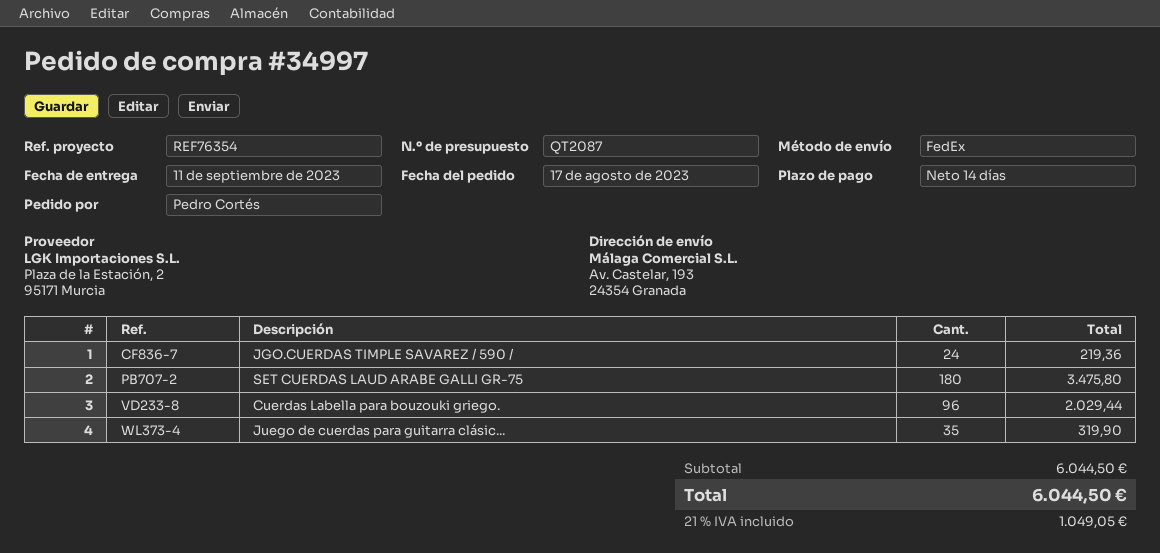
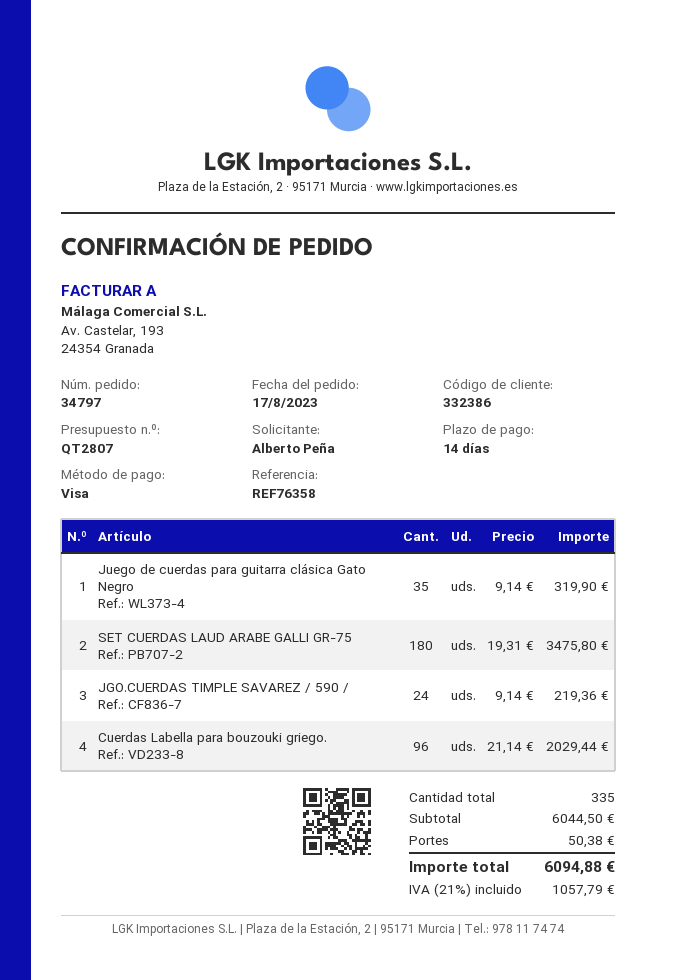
quote number: QT2087 -> QT2807
order number: 34997 -> 34797
reference: REF76354 -> REF76358
ordered by: Pedro Cortés -> Alberto Peña
shipping: none -> 50.38
tax: 21% = 1049.05 -> 21% = 1057.79
total: 6044.50 -> 6094.88

